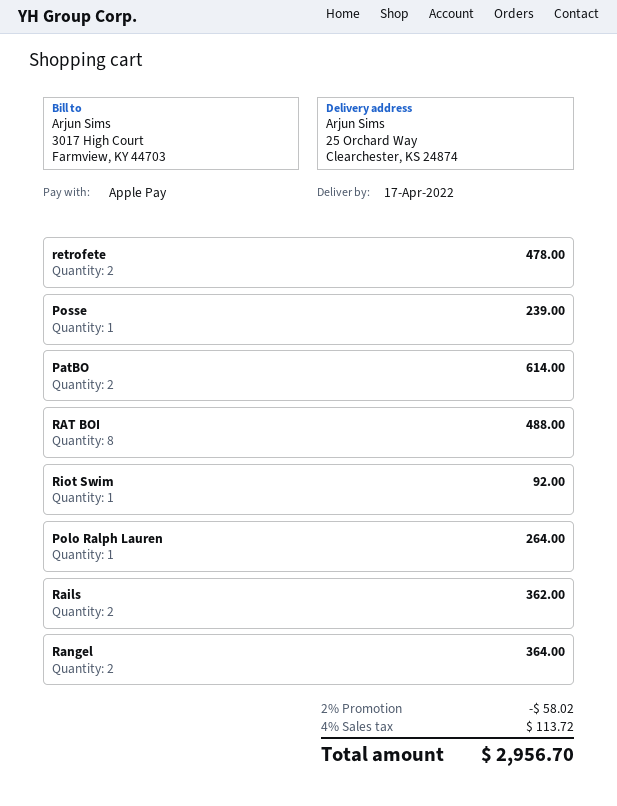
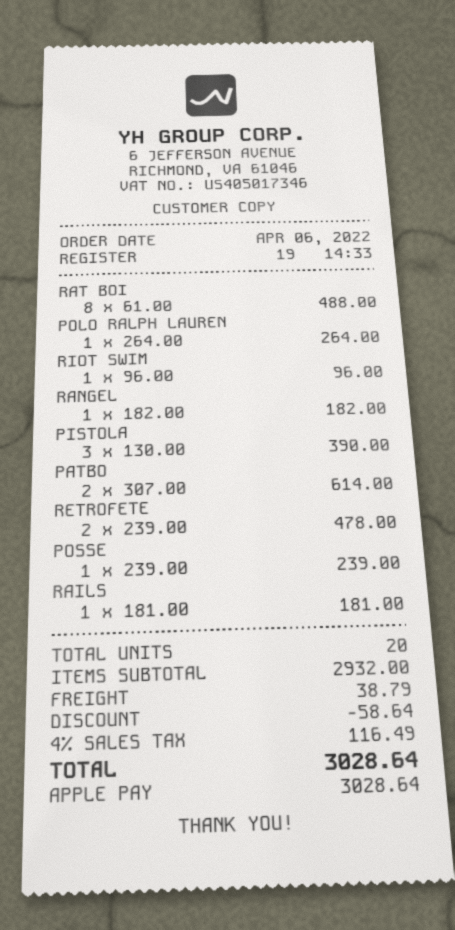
Riot Swim: 1 for 92.00 -> 1 for 96.00
Rails: 2 for 362.00 -> 1 for 181.00
Rangel: 2 for 364.00 -> 1 for 182.00
PISTOLA: none -> 3 for 390.00
discount: 58.02 -> 58.64
shipping: none -> 38.79
tax: 4% = 113.72 -> 4% = 116.49
total: 2956.70 -> 3028.64

